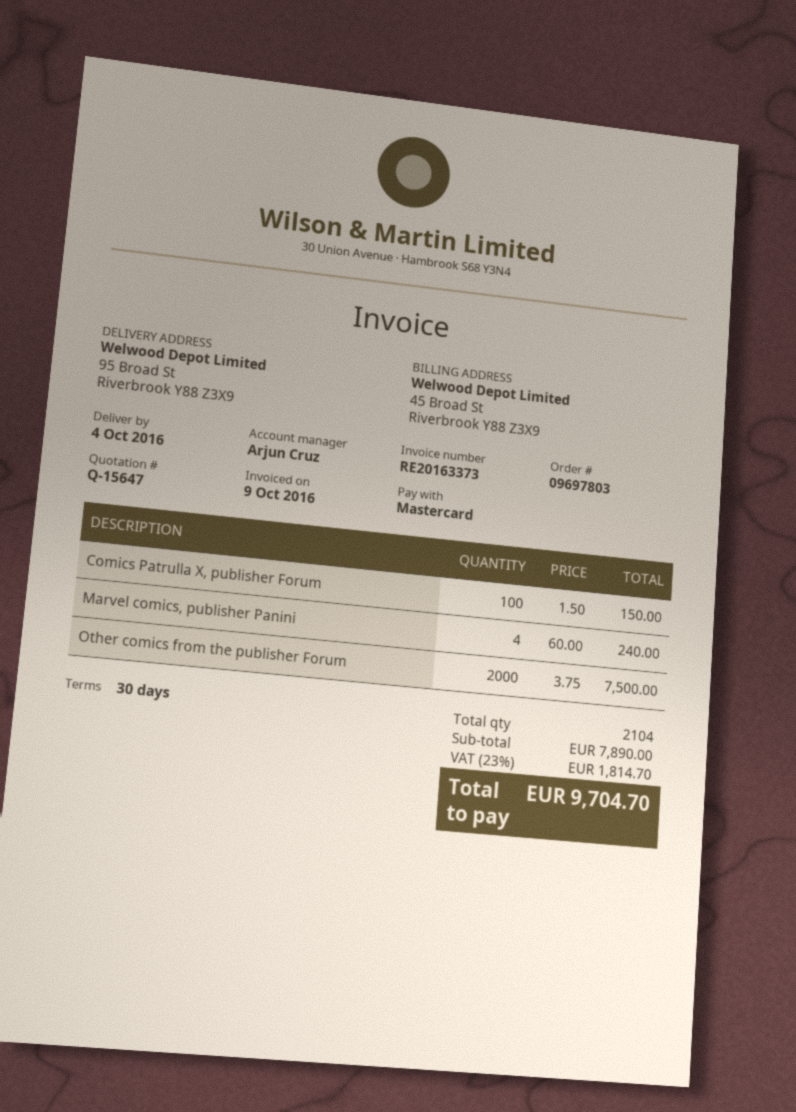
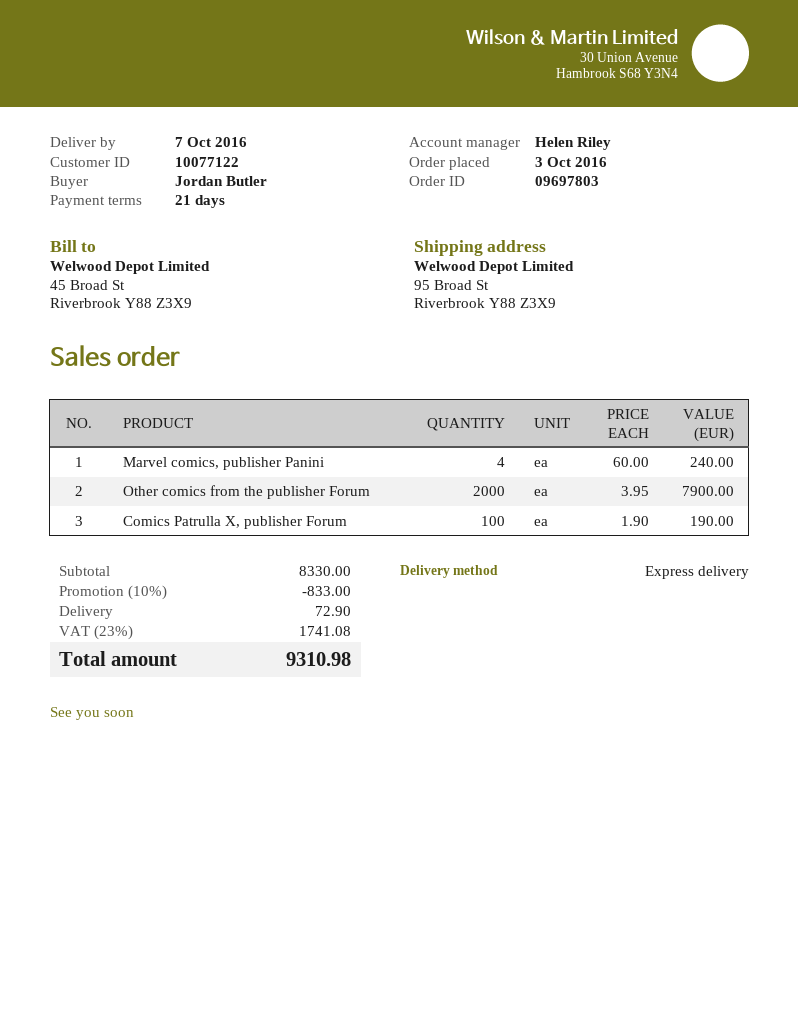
delivery date: 2016-10-04 -> 2016-10-07
payment terms: 30 days -> 21 days
sales rep: Arjun Cruz -> Helen Riley
Comics Patrulla X, publisher Forum: 100 x 1.50 = 150.00 -> 100 x 1.90 = 190.00
Other comics from the publisher Forum: 2000 x 3.75 = 7500.00 -> 2000 x 3.95 = 7900.00
subtotal: 7890.00 -> 8330.00
discount: none -> 10% = 833.00
shipping: none -> 72.90
tax: 23% = 1814.70 -> 23% = 1741.08
total: 9704.70 -> 9310.98

